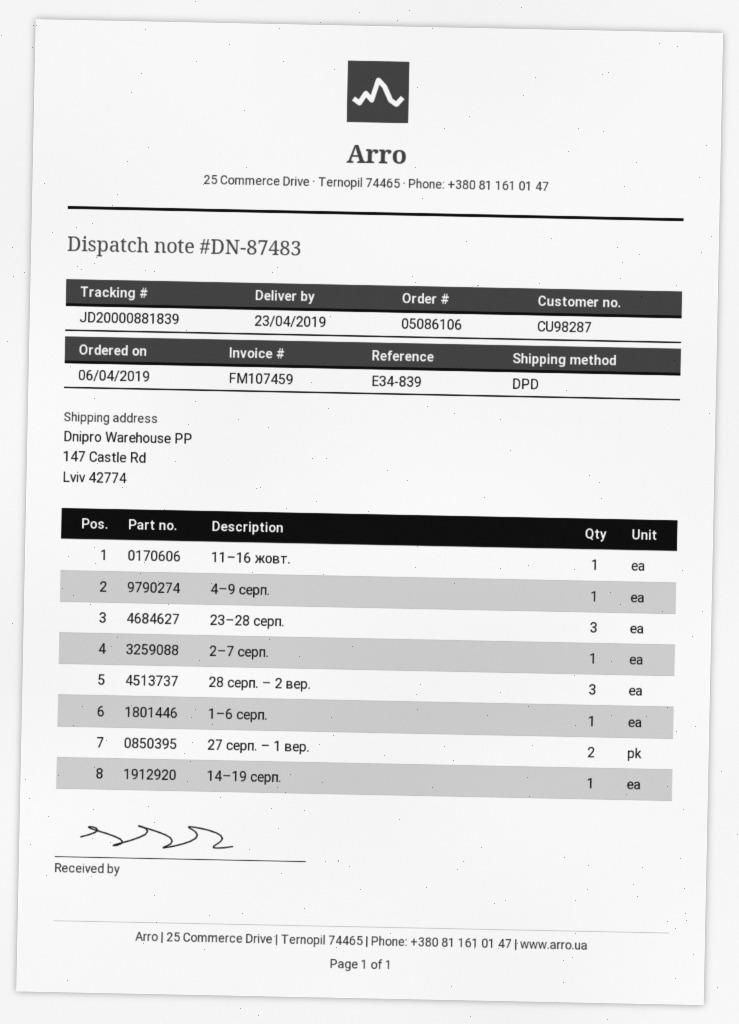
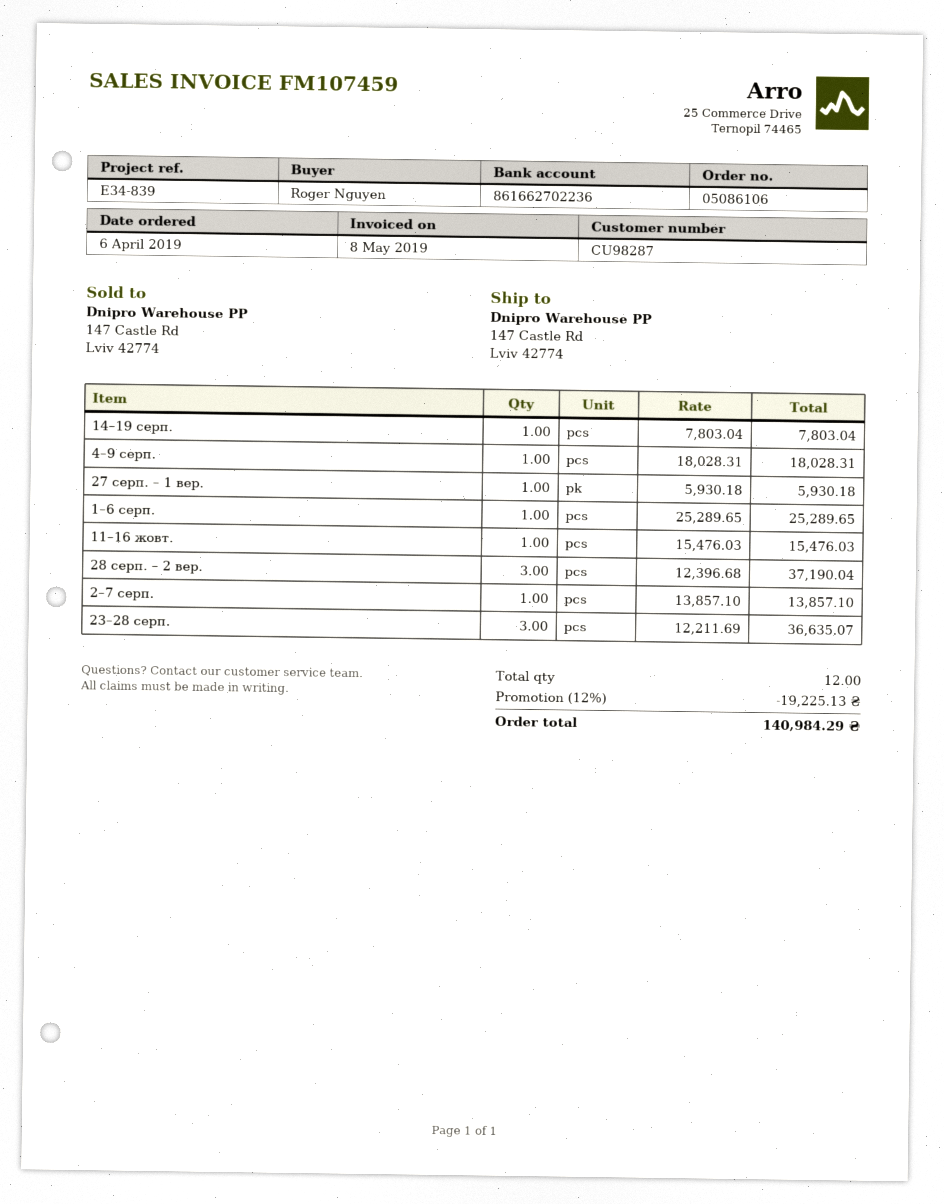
27 серп. – 1 вер.: 2 -> 1

